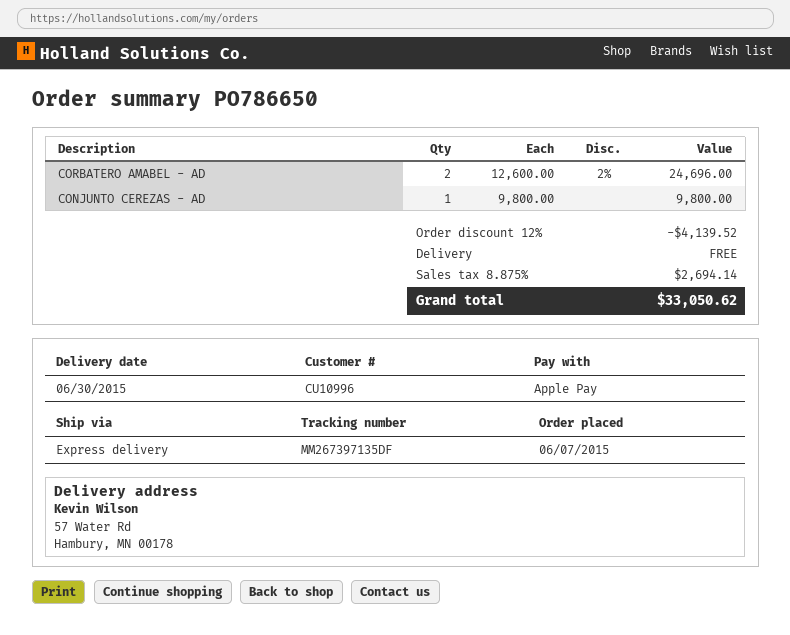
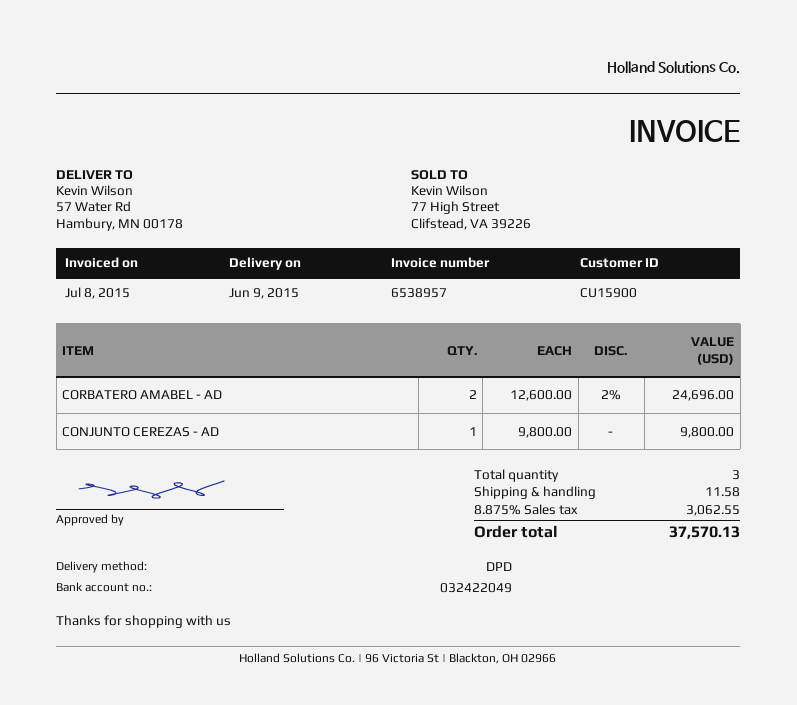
delivery date: 2015-06-30 -> 2015-06-09
customer number: CU10996 -> CU15900
shipping method: express -> DPD
discount: 12% = 4139.52 -> none
shipping: 0.00 -> 11.58
tax: 8.875% = 2694.14 -> 8.875% = 3062.55
total: 33050.62 -> 37570.13

